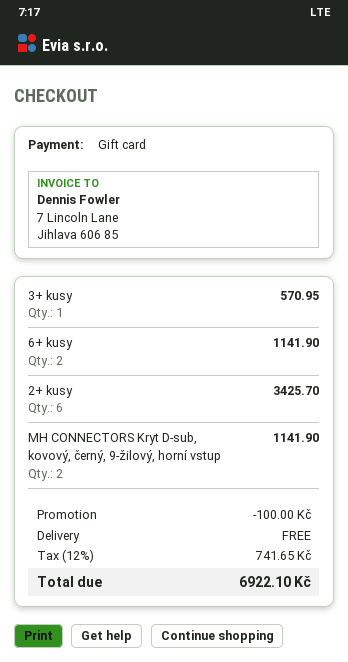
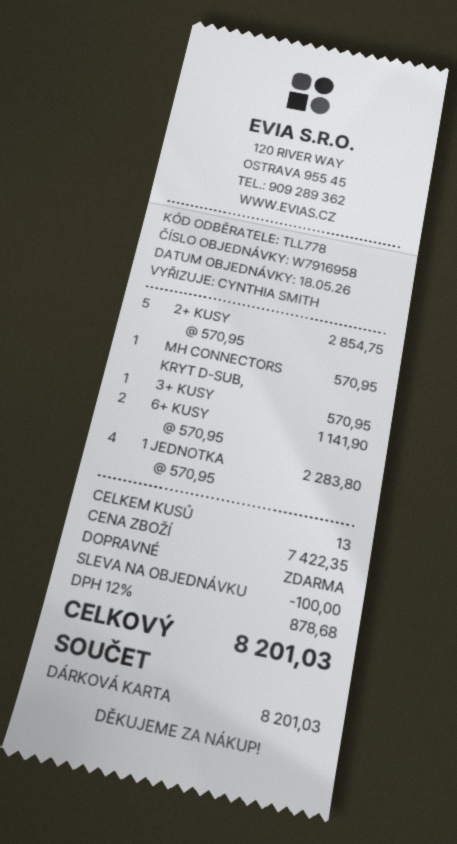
2+ kusy: 6 for 3425.70 -> 5 for 2854.75
MH CONNECTORS Kryt D-sub, kovový, černý, 9-žilový, horní vstup: 2 for 1141.90 -> 1 for 570.95
1 JEDNOTKA: none -> 4 for 2283.80
tax: 12% = 741.65 -> 12% = 878.68
total: 6922.10 -> 8201.03

